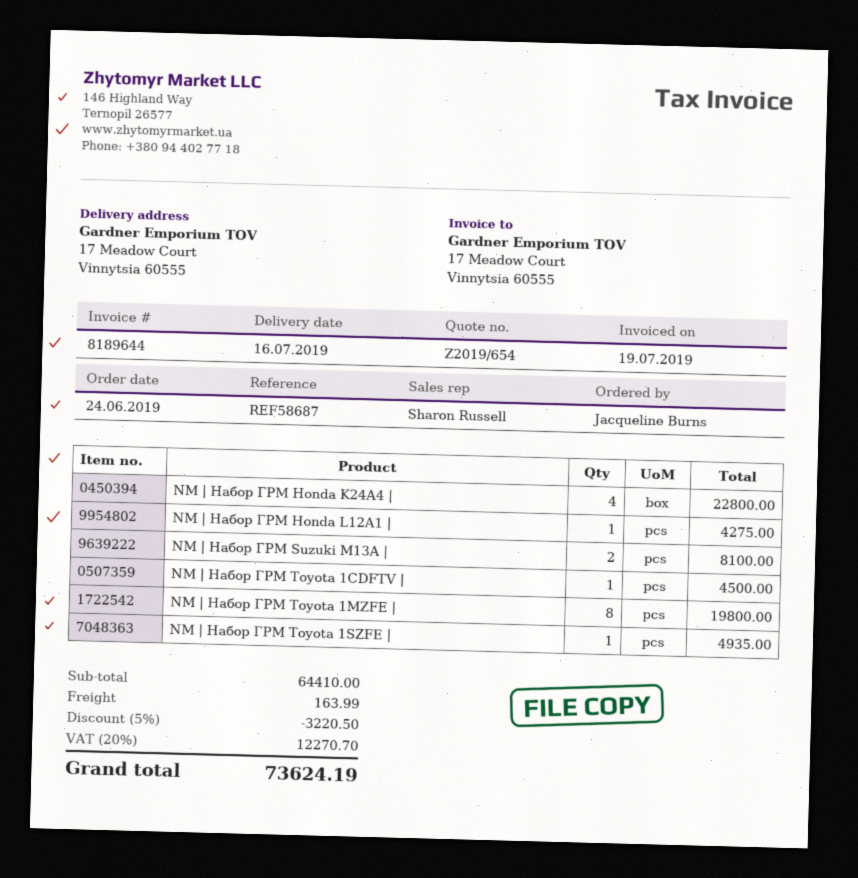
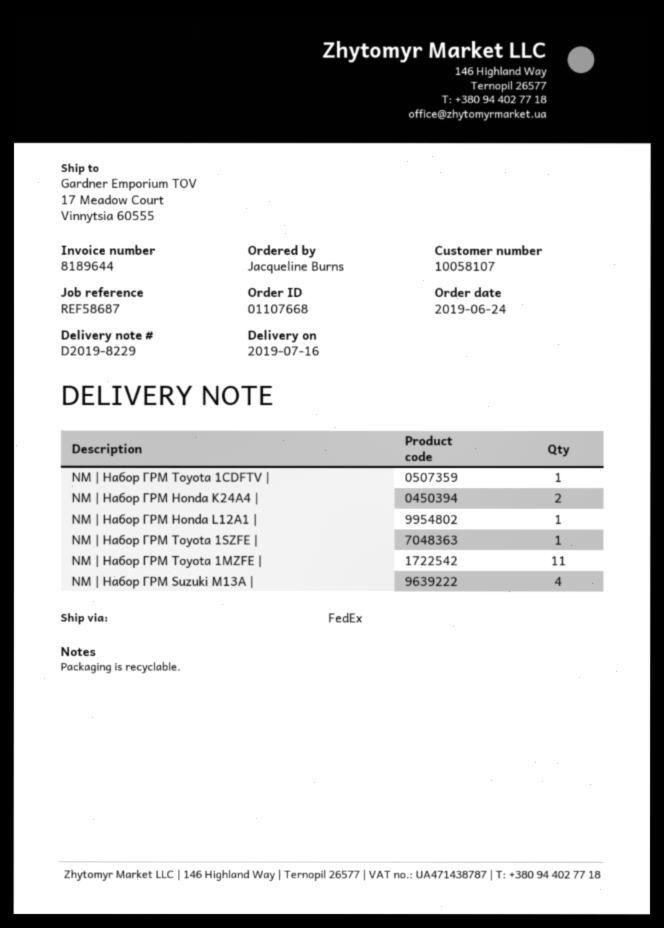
NM | Набор ГРМ Honda K24A4 |: 4 -> 2
NM | Набор ГРМ Suzuki M13A |: 2 -> 4
NM | Набор ГРМ Toyota 1MZFE |: 8 -> 11

